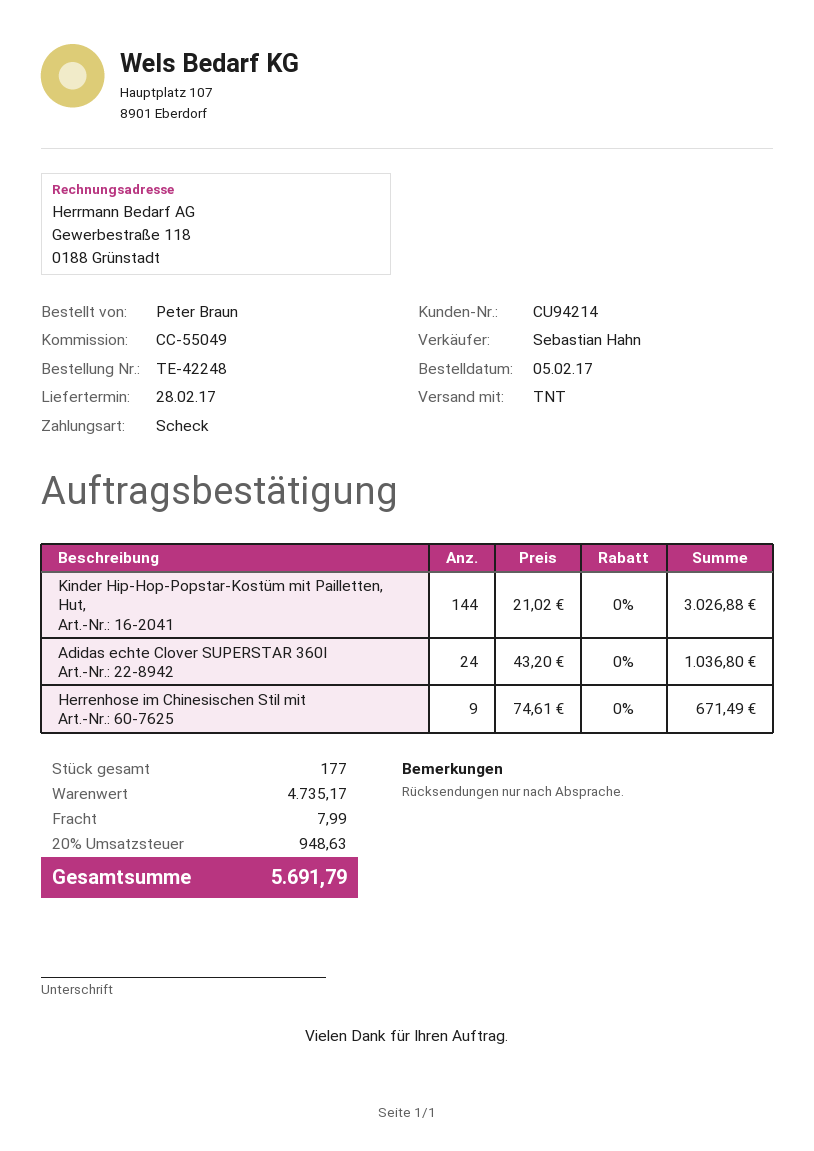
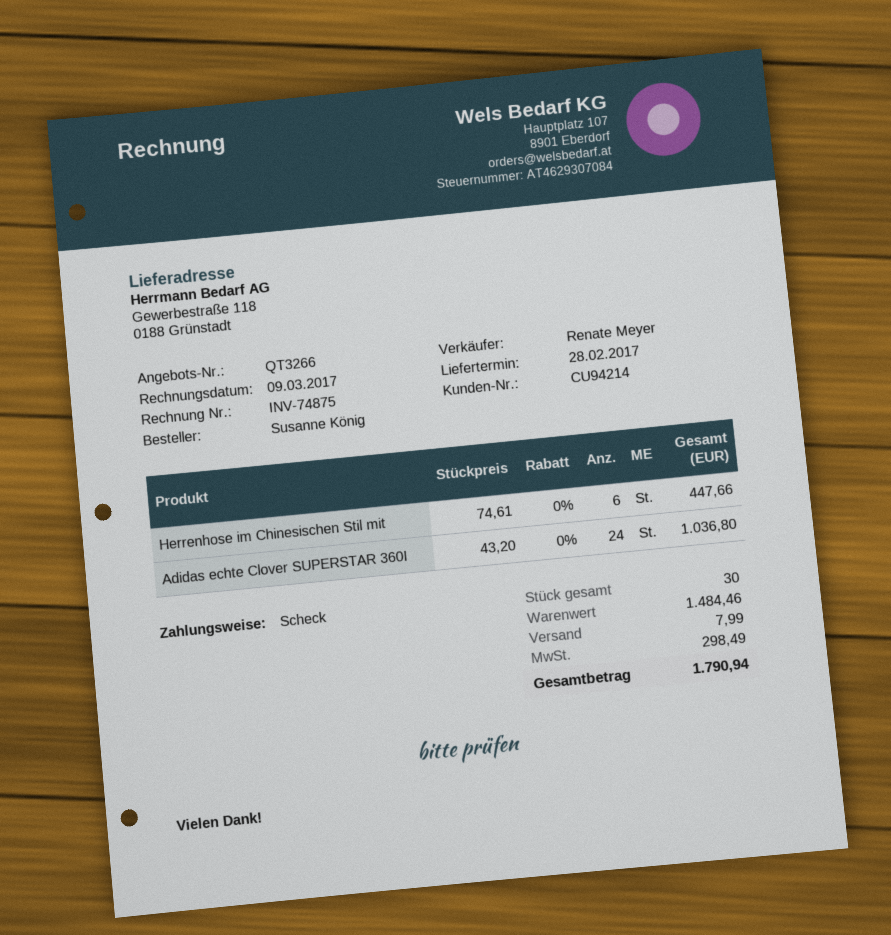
ordered by: Peter Braun -> Susanne König
sales rep: Sebastian Hahn -> Renate Meyer
Kinder Hip-Hop-Popstar-Kostüm mit Pailletten, Hut,: 144 x 21.02 = 3026.88 -> none
Herrenhose im Chinesischen Stil mit: 9 x 74.61 = 671.49 -> 6 x 74.61 = 447.66
total quantity: 177 -> 30
subtotal: 4735.17 -> 1484.46
tax: 948.63 -> 298.49
total: 5691.79 -> 1790.94

